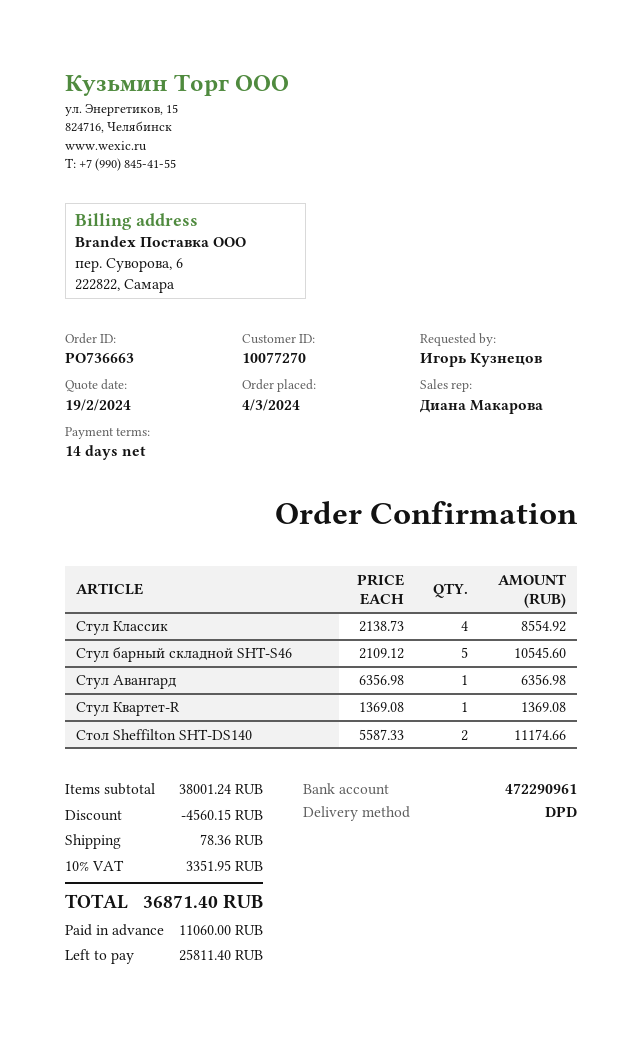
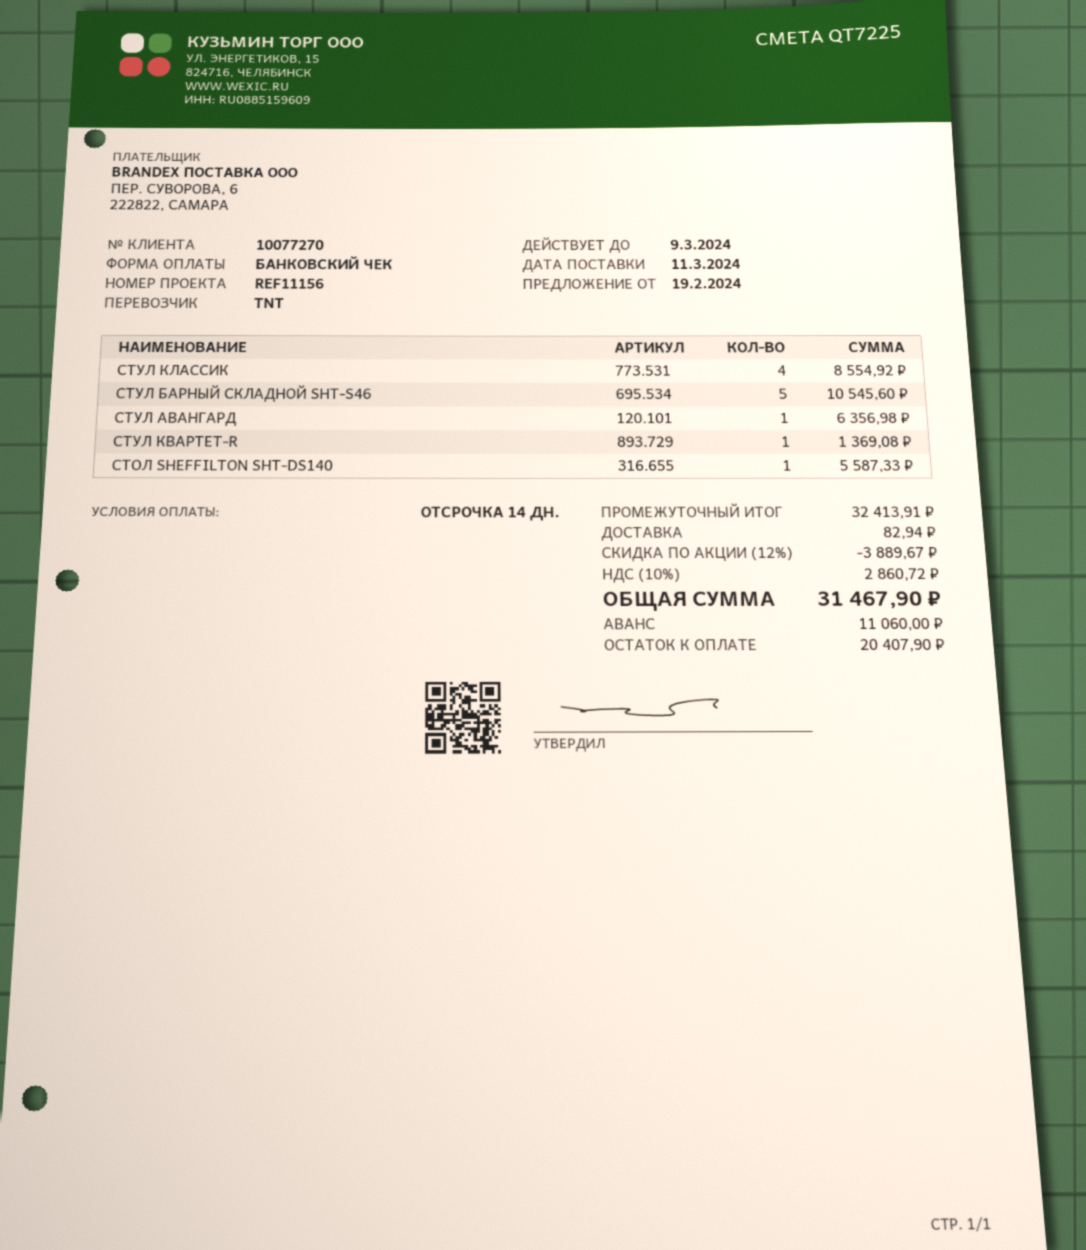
shipping method: DPD -> TNT
Стол Sheffilton SHT-DS140: 2 for 11174.66 -> 1 for 5587.33
subtotal: 38001.24 -> 32413.91
discount: 4560.15 -> 3889.67
shipping: 78.36 -> 82.94
tax: 10% = 3351.95 -> 10% = 2860.72
total: 36871.40 -> 31467.90
balance: 25811.40 -> 20407.90

